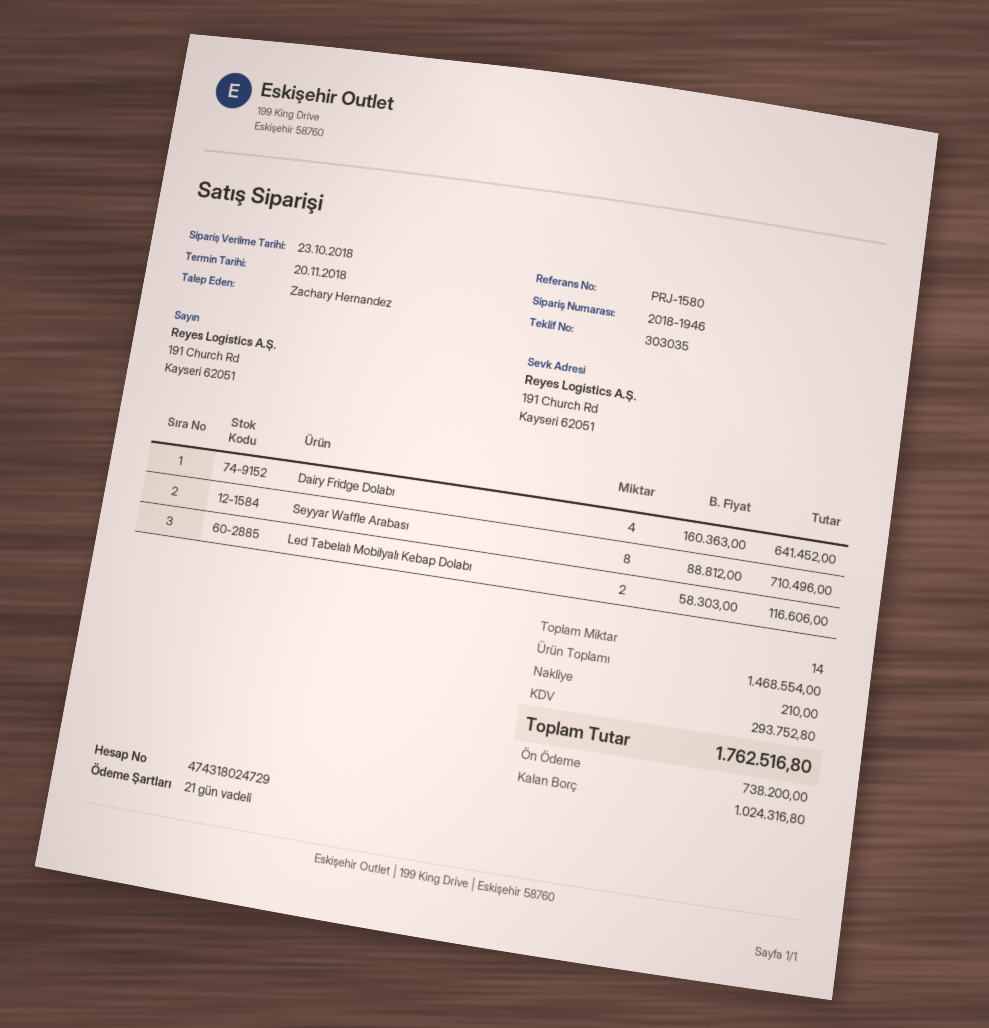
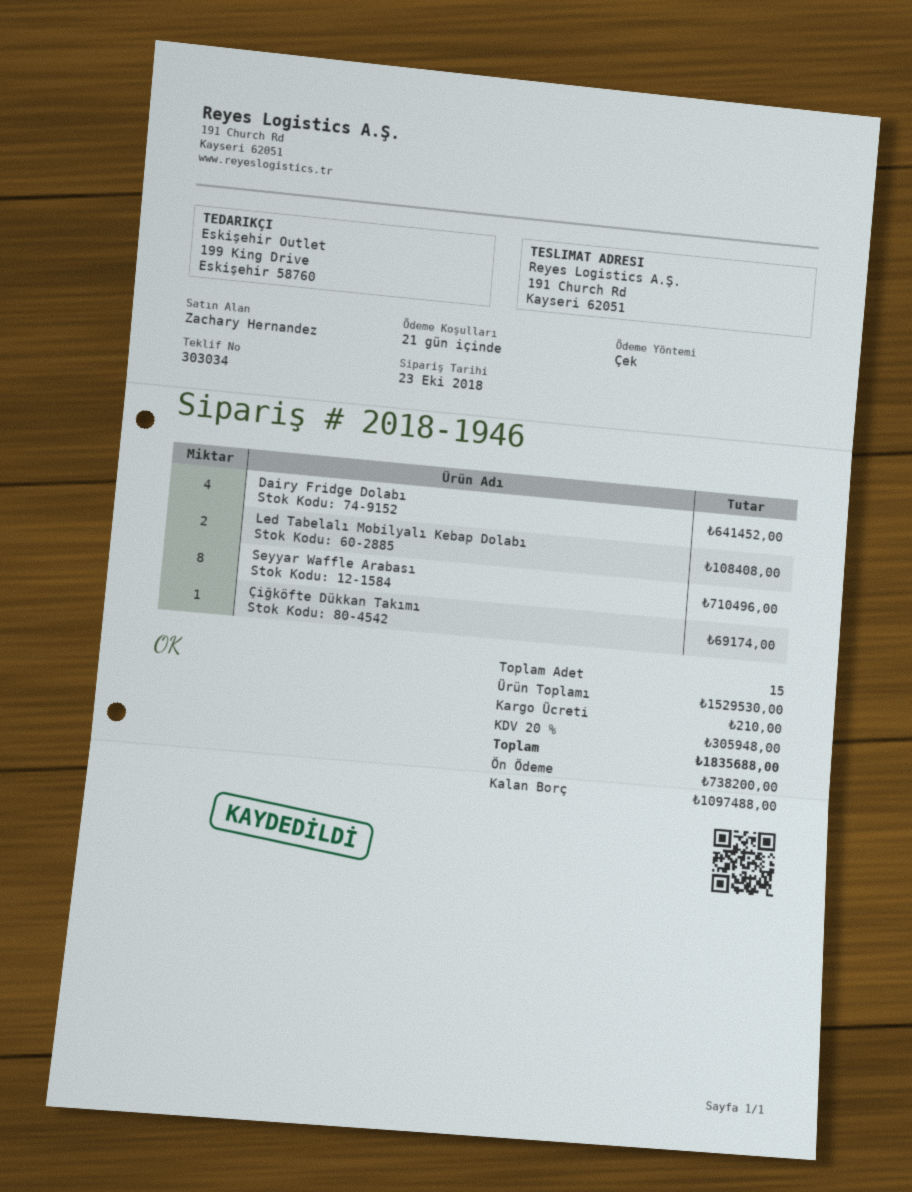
quote number: 303035 -> 303034
Led Tabelalı Mobilyalı Kebap Dolabı: 2 for 116606.00 -> 2 for 108408.00
Çiğköfte Dükkan Takımı: none -> 1 for 69174.00
total quantity: 14 -> 15
subtotal: 1468554.00 -> 1529530.00
tax: 293752.80 -> 305948.00
total: 1762516.80 -> 1835688.00
balance: 1024316.80 -> 1097488.00

